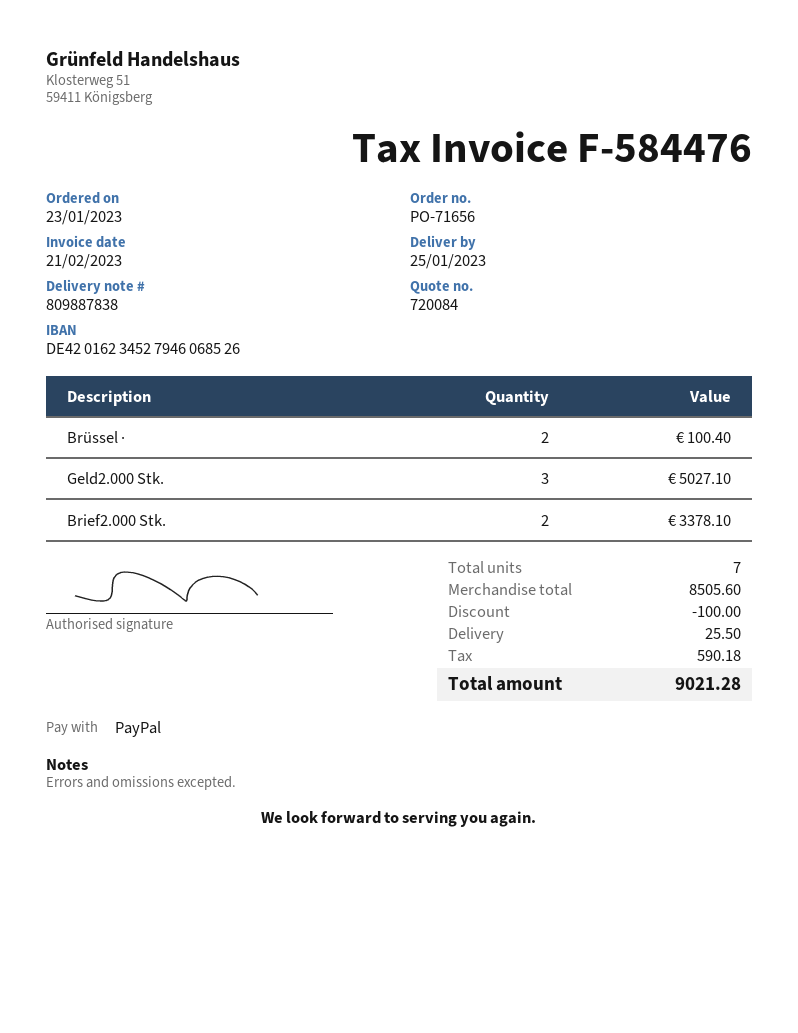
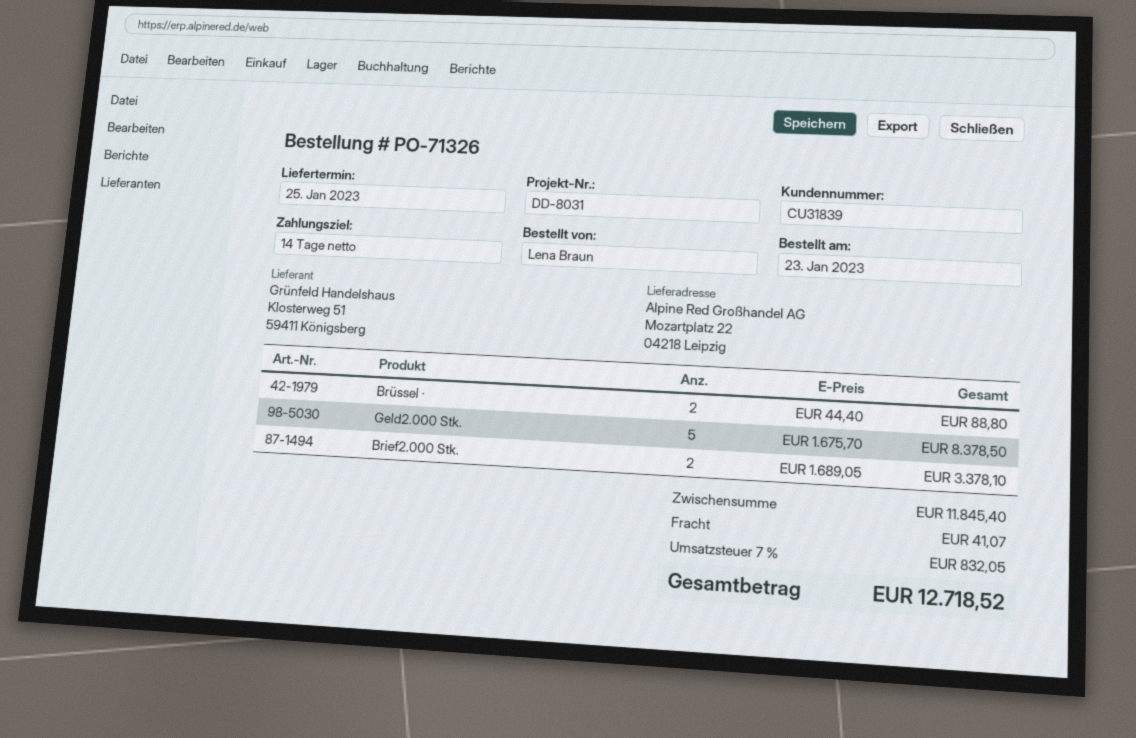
order number: PO-71656 -> PO-71326
Brüssel ·: 2 for 100.40 -> 2 for 88.80
Geld2.000 Stk.: 3 for 5027.10 -> 5 for 8378.50
subtotal: 8505.60 -> 11845.40
discount: 100.00 -> none
shipping: 25.50 -> 41.07
tax: 590.18 -> 832.05
total: 9021.28 -> 12718.52

